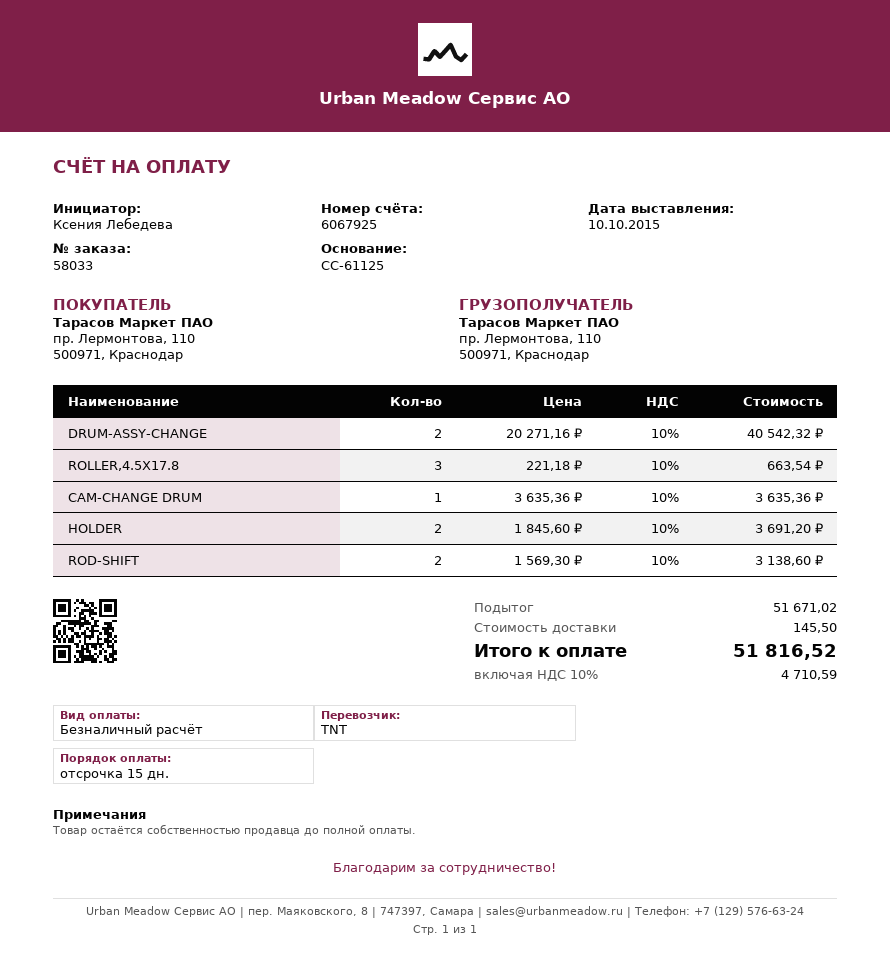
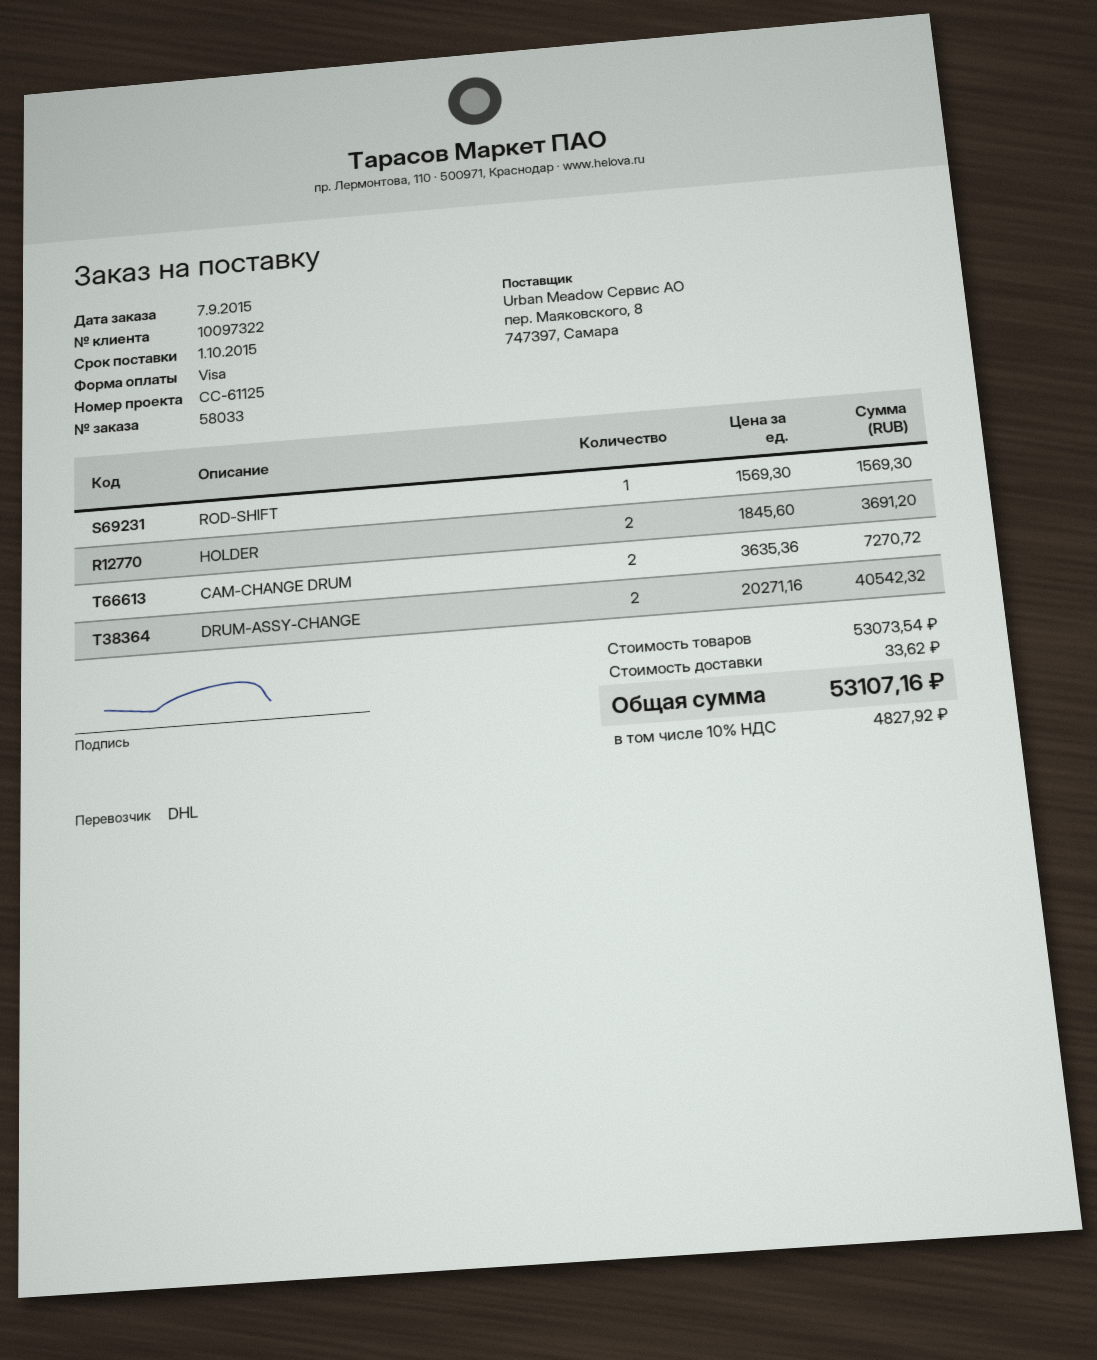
payment method: bank transfer -> Visa
shipping method: TNT -> DHL
ROLLER,4.5X17.8: 3 x 221.18 = 663.54 -> none
CAM-CHANGE DRUM: 1 x 3635.36 = 3635.36 -> 2 x 3635.36 = 7270.72
ROD-SHIFT: 2 x 1569.30 = 3138.60 -> 1 x 1569.30 = 1569.30
subtotal: 51671.02 -> 53073.54
shipping: 145.50 -> 33.62
tax: 10% = 4710.59 -> 10% = 4827.92
total: 51816.52 -> 53107.16

